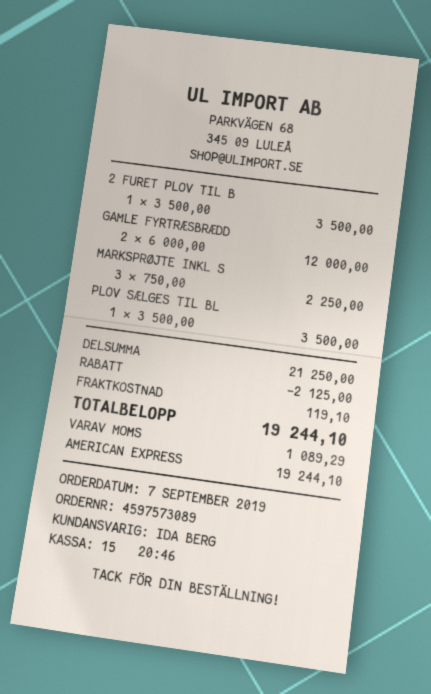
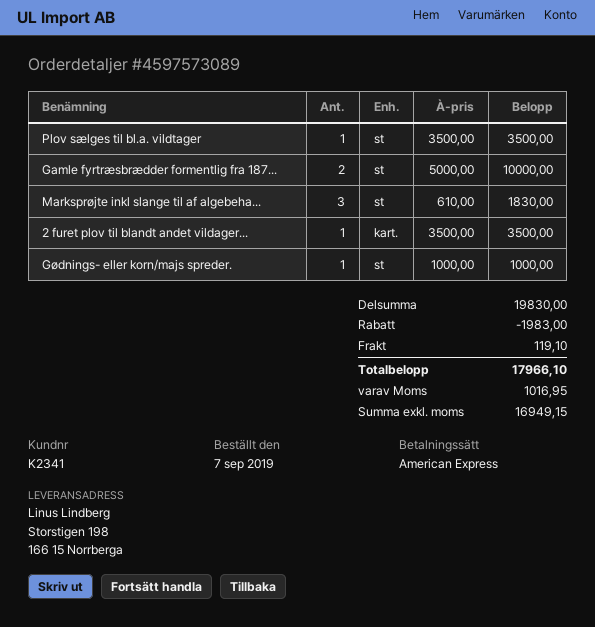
GAMLE FYRTRÆSBRÆDD: 2 x 6000.00 = 12000.00 -> 2 x 5000.00 = 10000.00
MARKSPRØJTE INKL S: 3 x 750.00 = 2250.00 -> 3 x 610.00 = 1830.00
Gødnings- eller korn/majs spreder.: none -> 1 x 1000.00 = 1000.00
subtotal: 21250.00 -> 19830.00
discount: 2125.00 -> 1983.00
tax: 1089.29 -> 1016.95
total: 19244.10 -> 17966.10

